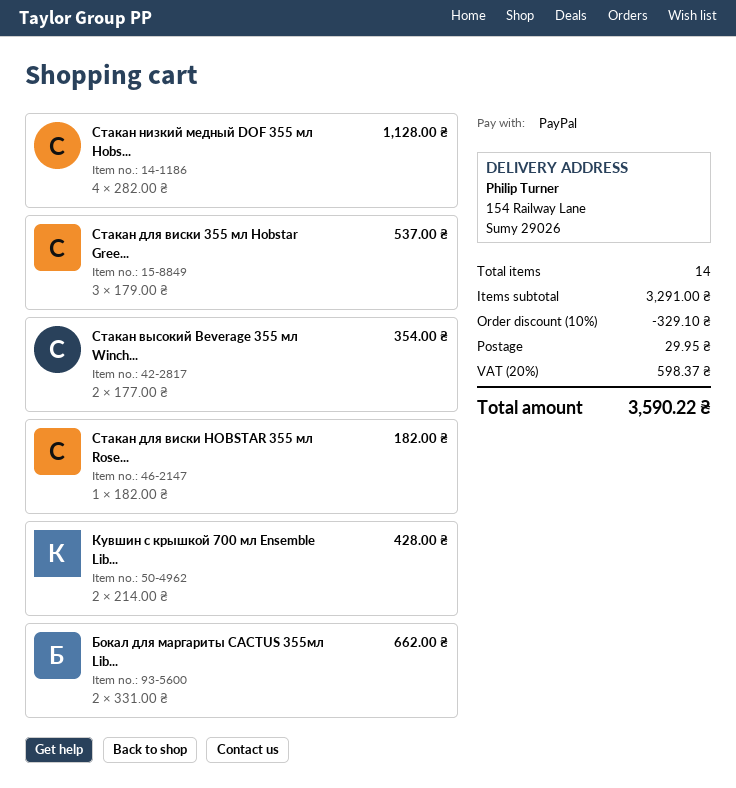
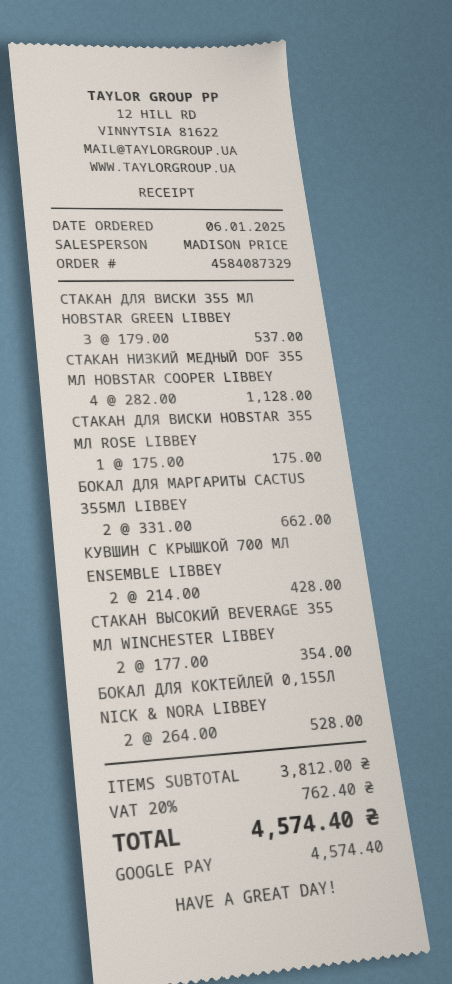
payment method: PayPal -> Google Pay
Стакан для виски HOBSTAR 355 мл Rose...: 1 x 182.00 = 182.00 -> 1 x 175.00 = 175.00
БОКАЛ ДЛЯ КОКТЕЙЛЕЙ 0,155Л NICK & NORA LIBBEY: none -> 2 x 264.00 = 528.00
subtotal: 3291.00 -> 3812.00
discount: 10% = 329.10 -> none
shipping: 29.95 -> none
tax: 20% = 598.37 -> 20% = 762.40
total: 3590.22 -> 4574.40

